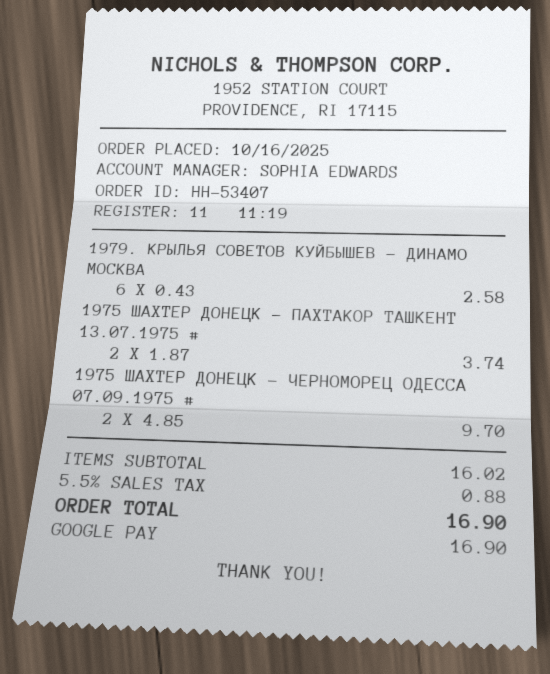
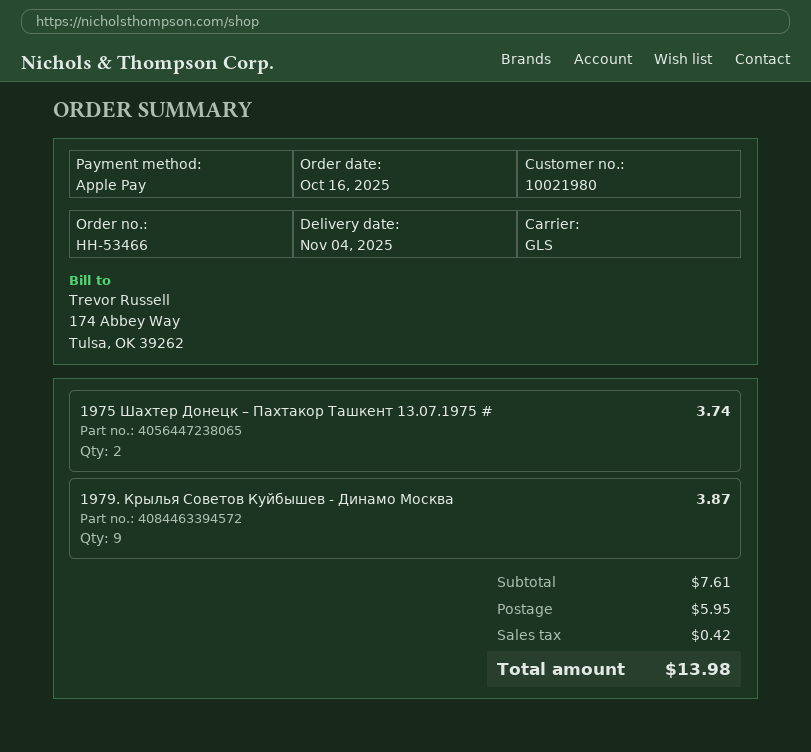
order number: HH-53407 -> HH-53466
payment method: Google Pay -> Apple Pay
1979. КРЫЛЬЯ СОВЕТОВ КУЙБЫШЕВ - ДИНАМО МОСКВА: 6 for 2.58 -> 9 for 3.87
1975 ШАХТЕР ДОНЕЦК – ЧЕРНОМОРЕЦ ОДЕССА 07.09.1975 #: 2 for 9.70 -> none
subtotal: 16.02 -> 7.61
shipping: none -> 5.95
tax: 0.88 -> 0.42
total: 16.90 -> 13.98

